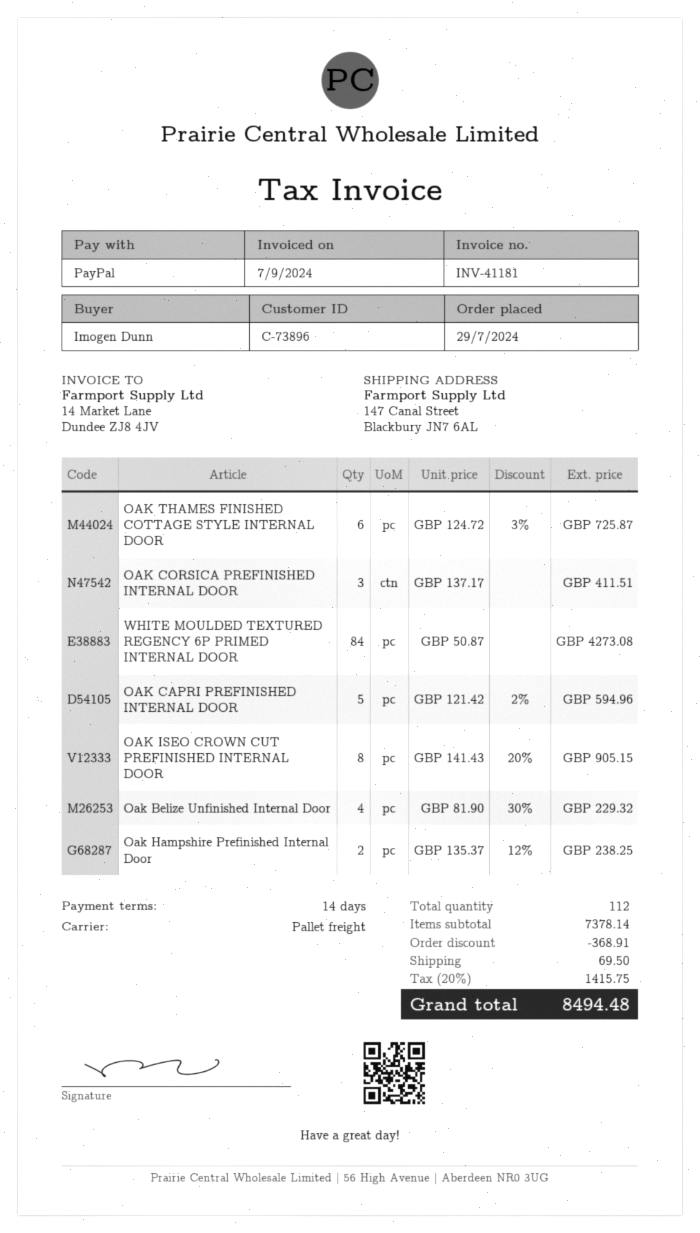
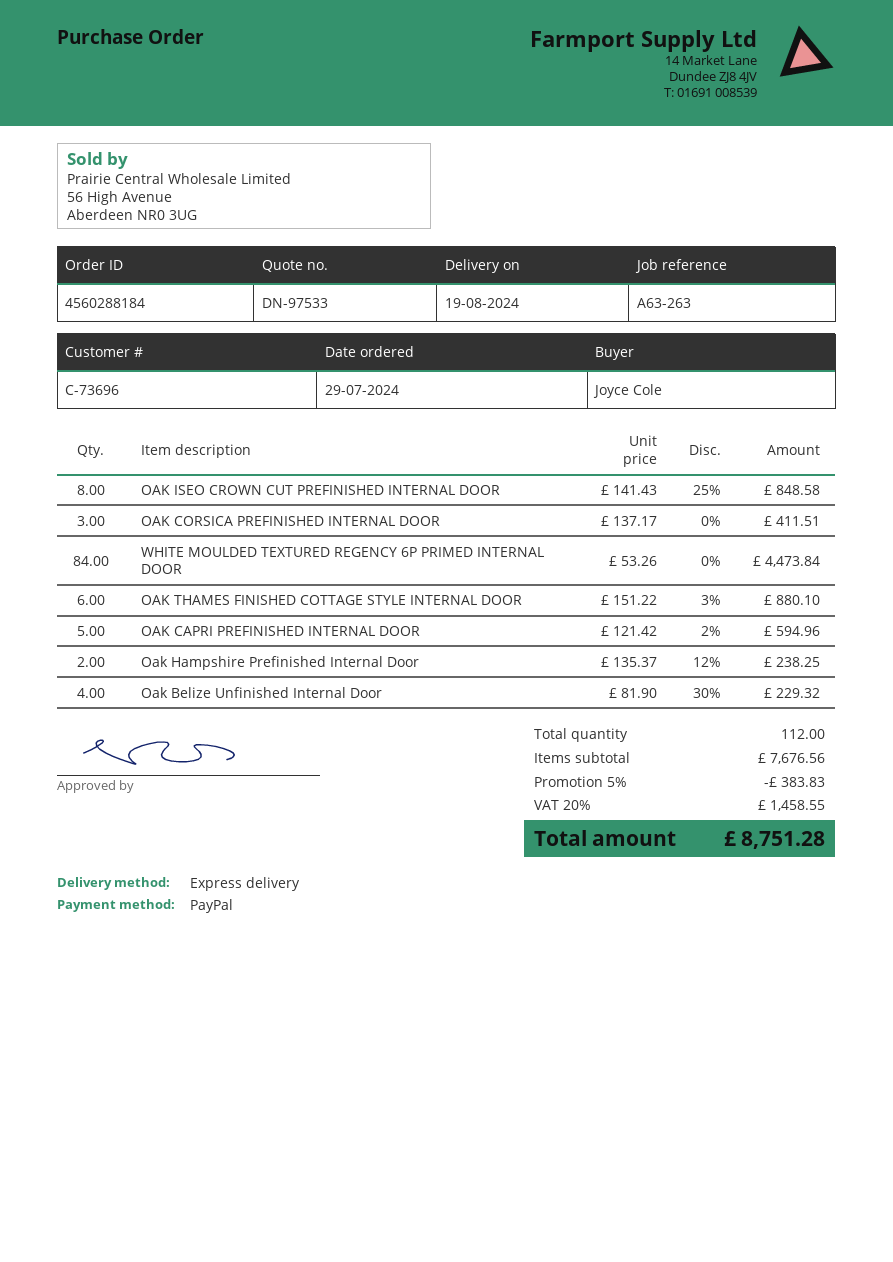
customer number: C-73896 -> C-73696
ordered by: Imogen Dunn -> Joyce Cole
shipping method: pallet freight -> express
OAK THAMES FINISHED COTTAGE STYLE INTERNAL DOOR: 6 x 124.72 - 3% = 725.87 -> 6 x 151.22 - 3% = 880.10
WHITE MOULDED TEXTURED REGENCY 6P PRIMED INTERNAL DOOR: 84 x 50.87 = 4273.08 -> 84 x 53.26 = 4473.84
OAK ISEO CROWN CUT PREFINISHED INTERNAL DOOR: 8 x 141.43 - 20% = 905.15 -> 8 x 141.43 - 25% = 848.58
subtotal: 7378.14 -> 7676.56
discount: 368.91 -> 383.83
shipping: 69.50 -> none
tax: 20% = 1415.75 -> 20% = 1458.55
total: 8494.48 -> 8751.28

